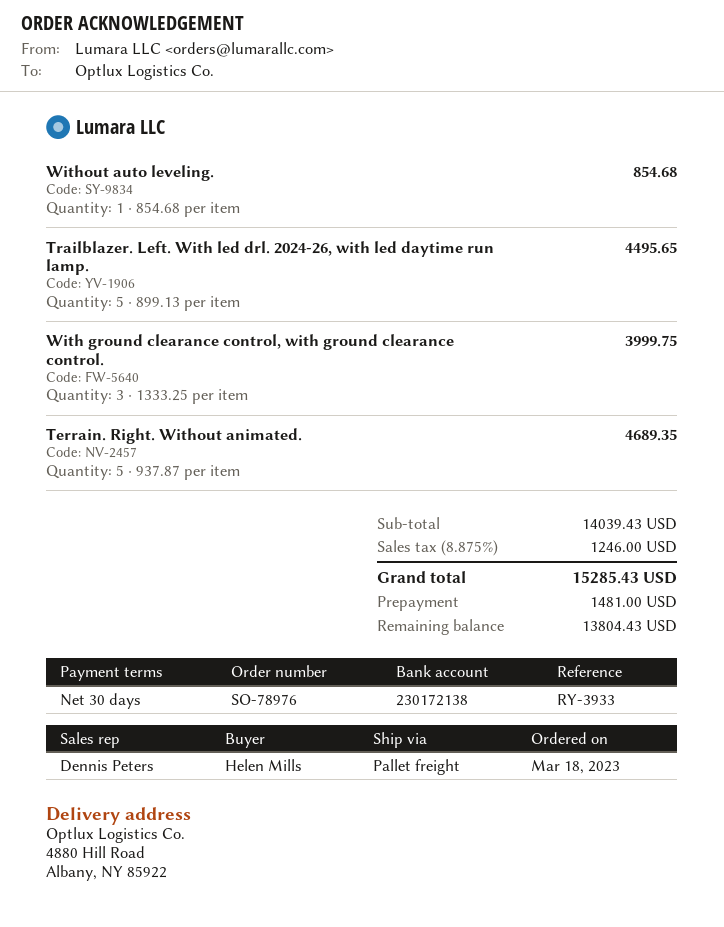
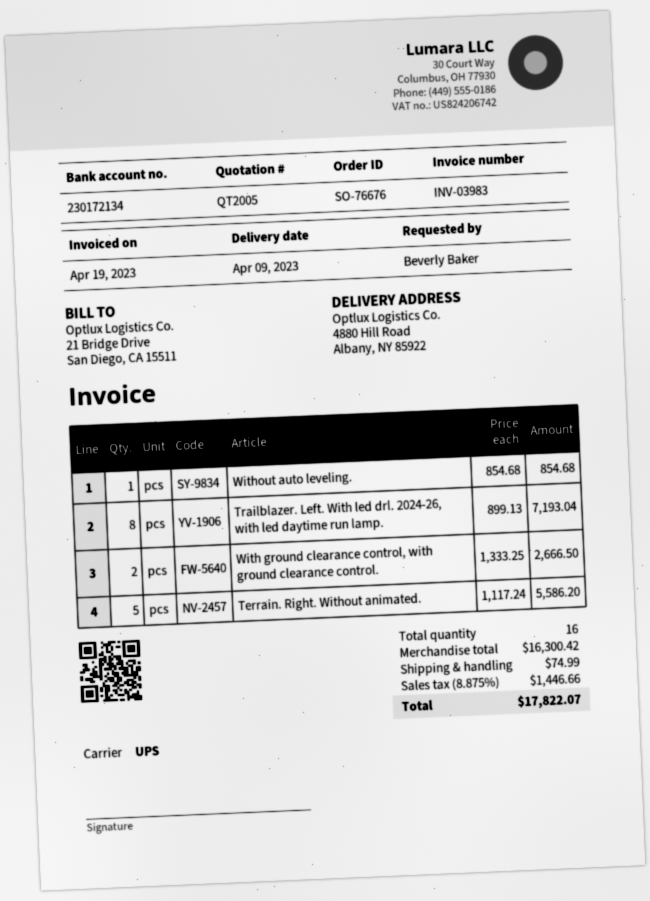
order number: SO-78976 -> SO-76676
ordered by: Helen Mills -> Beverly Baker
bank account: 230172138 -> 230172134
shipping method: pallet freight -> UPS
Trailblazer. Left. With led drl. 2024-26, with led daytime run lamp.: 5 x 899.13 = 4495.65 -> 8 x 899.13 = 7193.04
With ground clearance control, with ground clearance control.: 3 x 1333.25 = 3999.75 -> 2 x 1333.25 = 2666.50
Terrain. Right. Without animated.: 5 x 937.87 = 4689.35 -> 5 x 1117.24 = 5586.20
subtotal: 14039.43 -> 16300.42
shipping: none -> 74.99
tax: 8.875% = 1246.00 -> 8.875% = 1446.66
total: 15285.43 -> 17822.07

